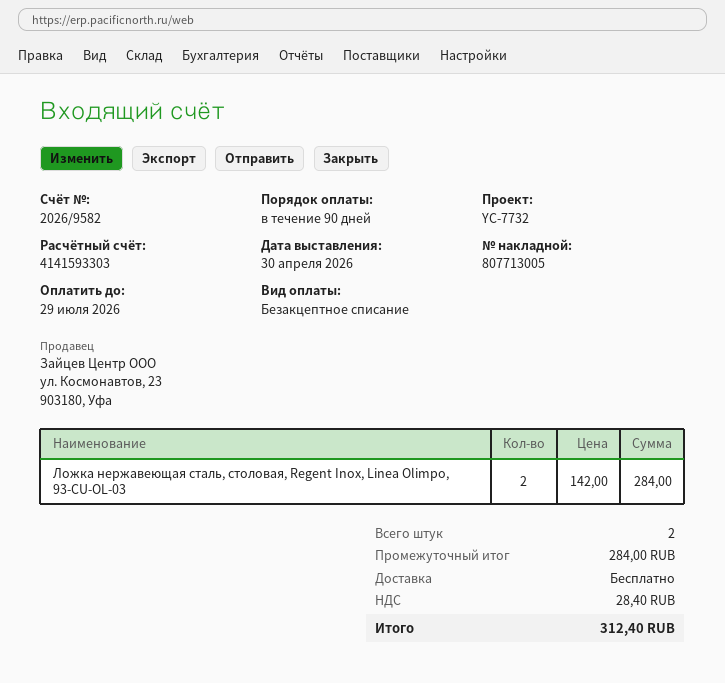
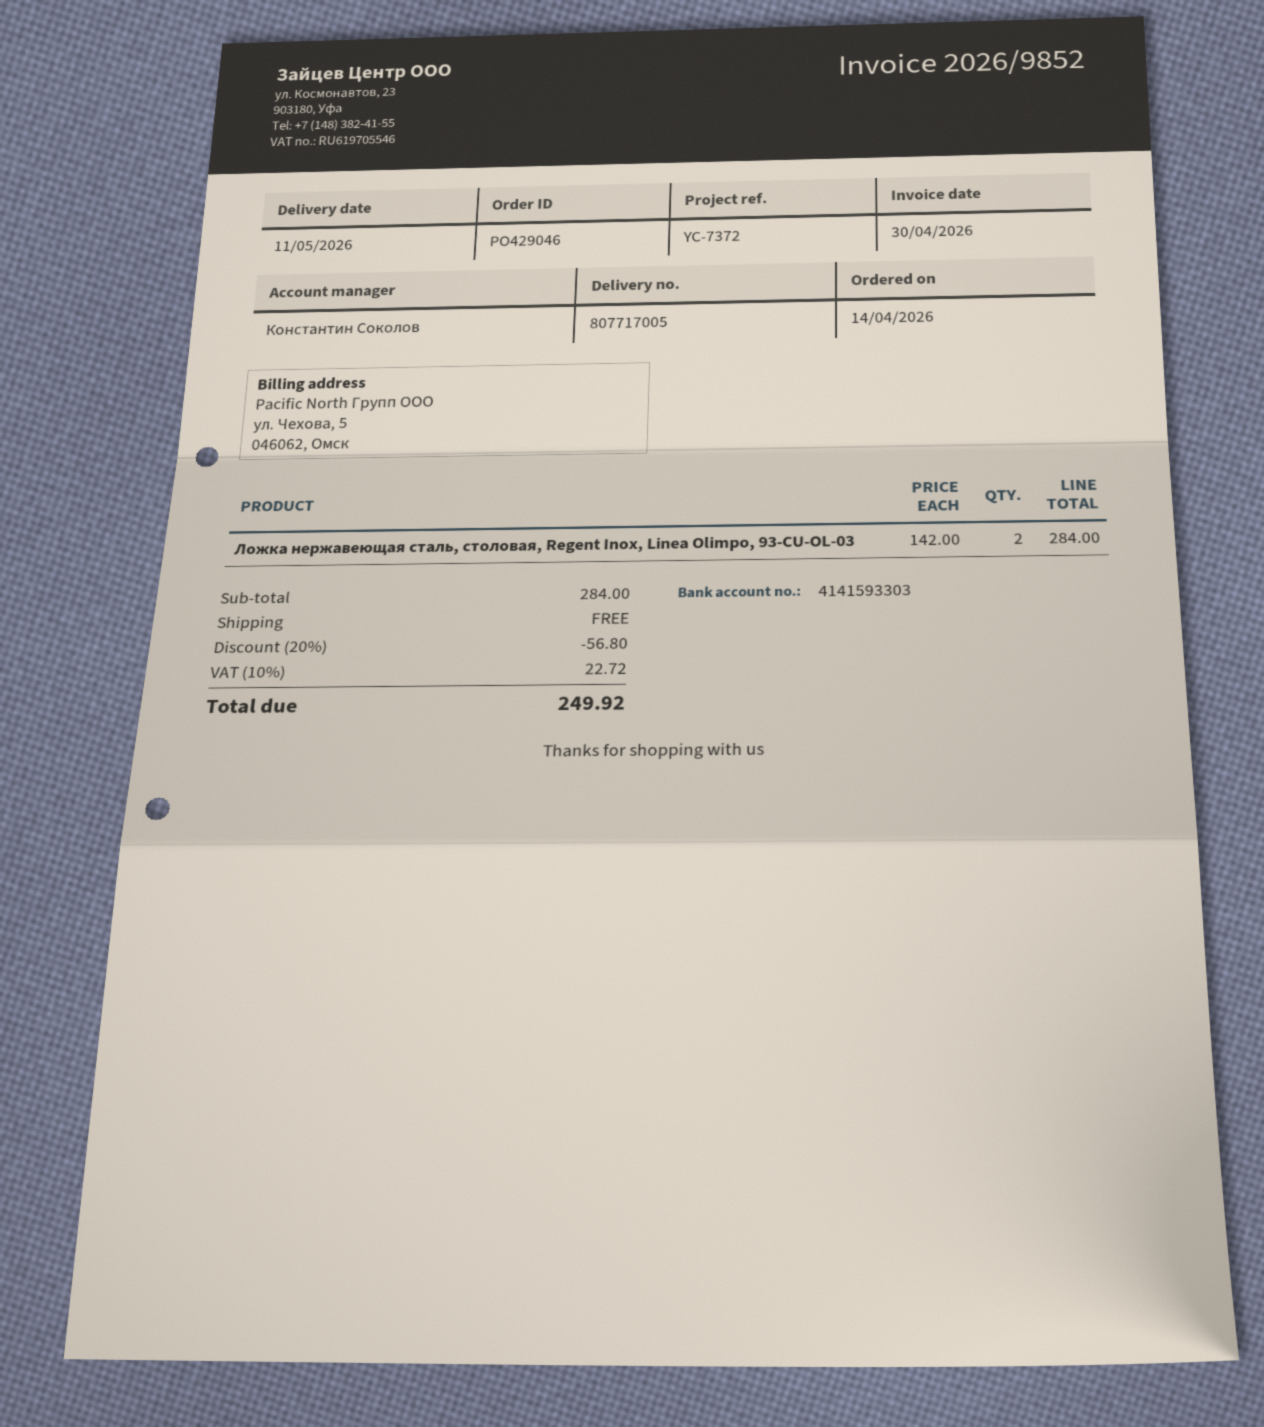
delivery note number: 807713005 -> 807717005
invoice number: 2026/9582 -> 2026/9852
reference: YC-7732 -> YC-7372
discount: none -> 20% = 56.80
tax: 28.40 -> 22.72
total: 312.40 -> 249.92

